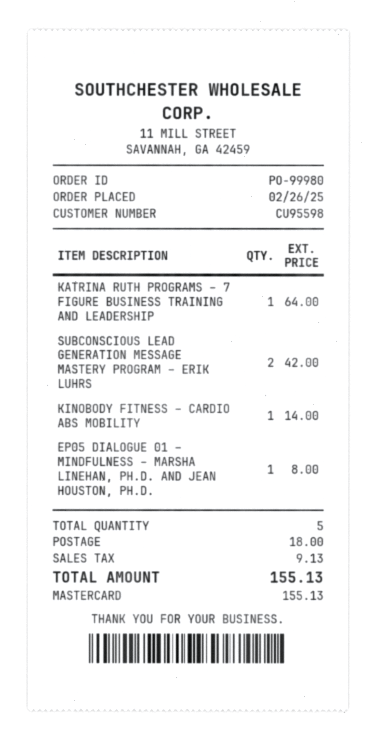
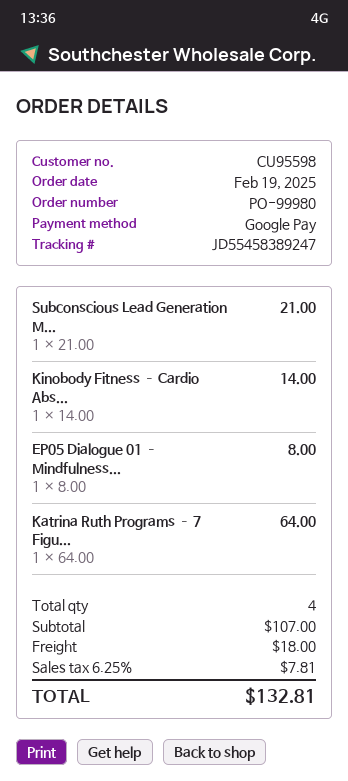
order date: 2025-02-26 -> 2025-02-19
payment method: Mastercard -> Google Pay
SUBCONSCIOUS LEAD GENERATION MESSAGE MASTERY PROGRAM – ERIK LUHRS: 2 for 42.00 -> 1 for 21.00
total quantity: 5 -> 4
tax: 9.13 -> 7.81
total: 155.13 -> 132.81

